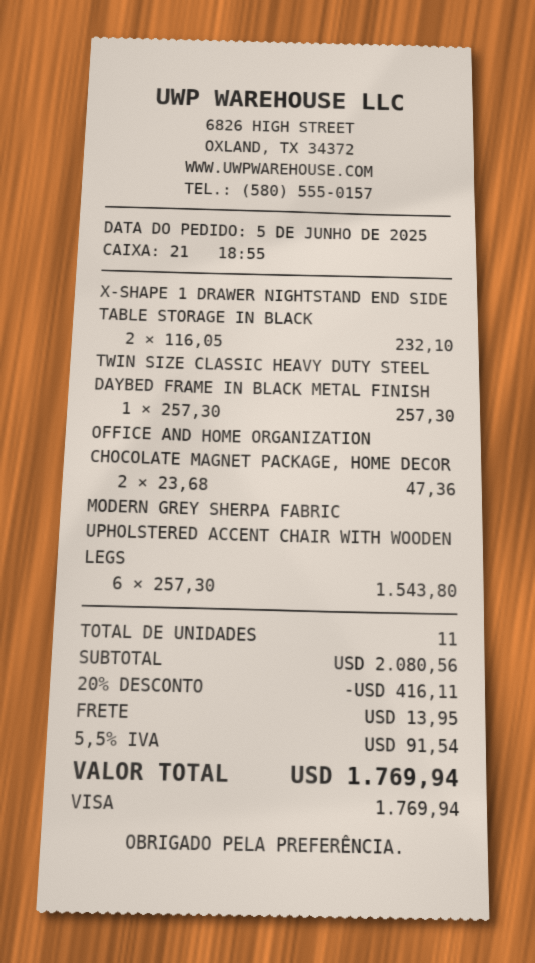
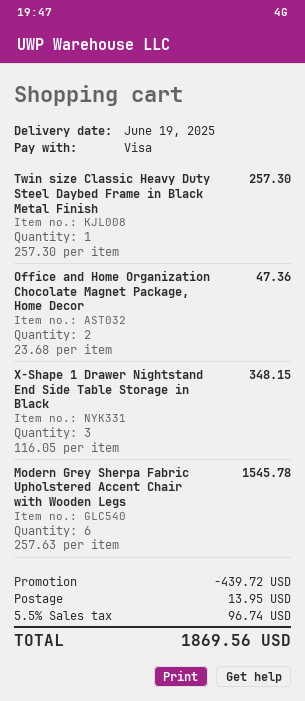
X-SHAPE 1 DRAWER NIGHTSTAND END SIDE TABLE STORAGE IN BLACK: 2 x 116.05 = 232.10 -> 3 x 116.05 = 348.15
MODERN GREY SHERPA FABRIC UPHOLSTERED ACCENT CHAIR WITH WOODEN LEGS: 6 x 257.30 = 1543.80 -> 6 x 257.63 = 1545.78
discount: 416.11 -> 439.72
tax: 5.5% = 91.54 -> 5.5% = 96.74
total: 1769.94 -> 1869.56

